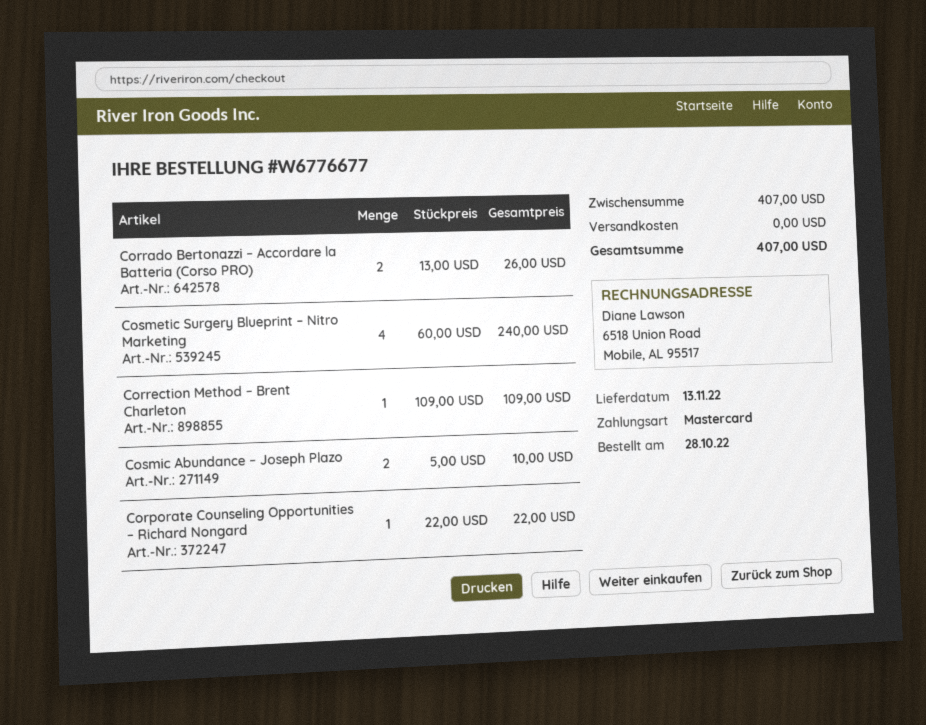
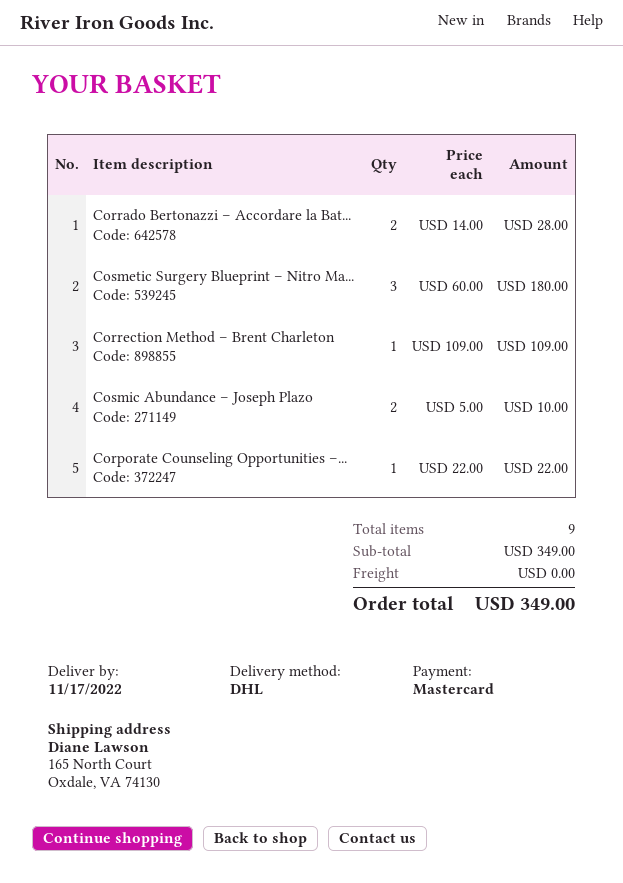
delivery date: 2022-11-13 -> 2022-11-17
Corrado Bertonazzi – Accordare la Batteria (Corso PRO): 2 x 13.00 = 26.00 -> 2 x 14.00 = 28.00
Cosmetic Surgery Blueprint – Nitro Marketing: 4 x 60.00 = 240.00 -> 3 x 60.00 = 180.00
subtotal: 407.00 -> 349.00
total: 407.00 -> 349.00

